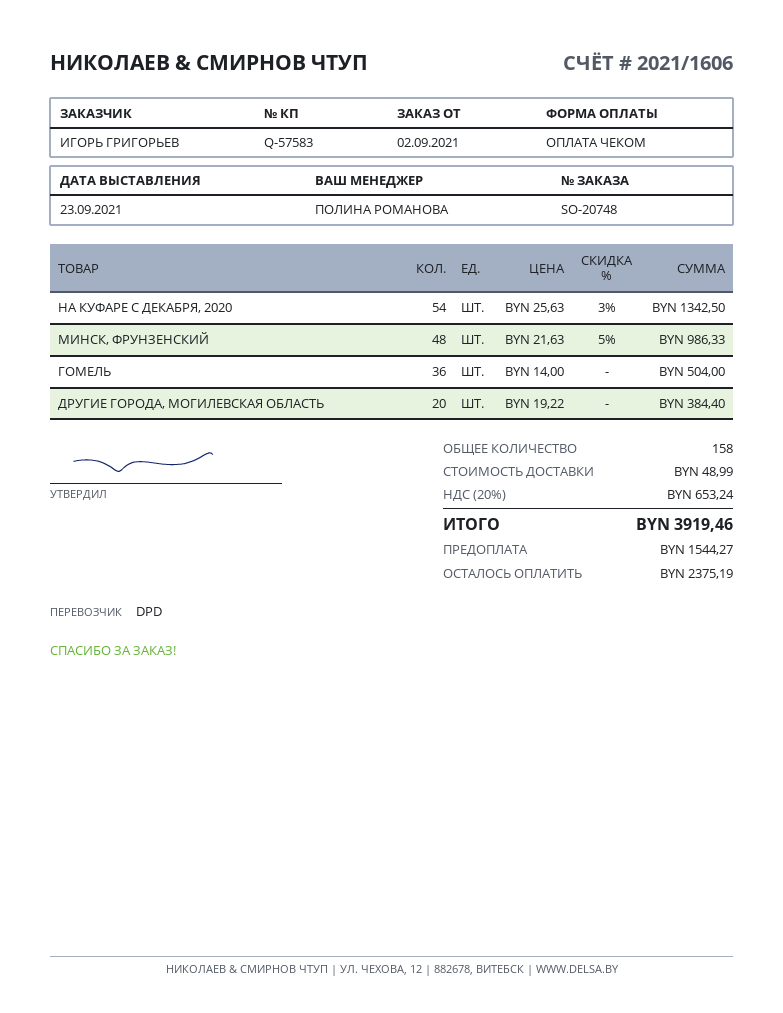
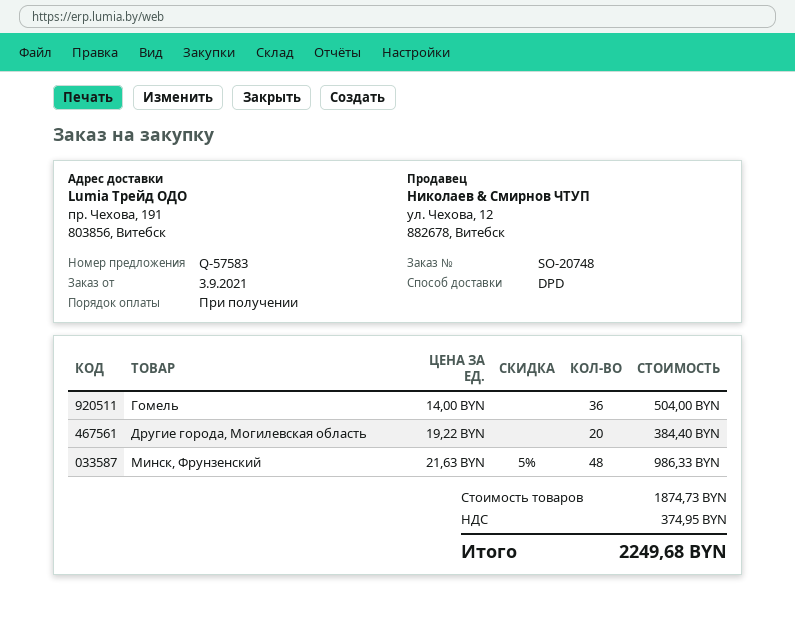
order date: 2021-09-02 -> 2021-09-03
НА КУФАРЕ С ДЕКАБРЯ, 2020: 54 x 25.63 - 3% = 1342.50 -> none
shipping: 48.99 -> none
tax: 653.24 -> 374.95
total: 3919.46 -> 2249.68

